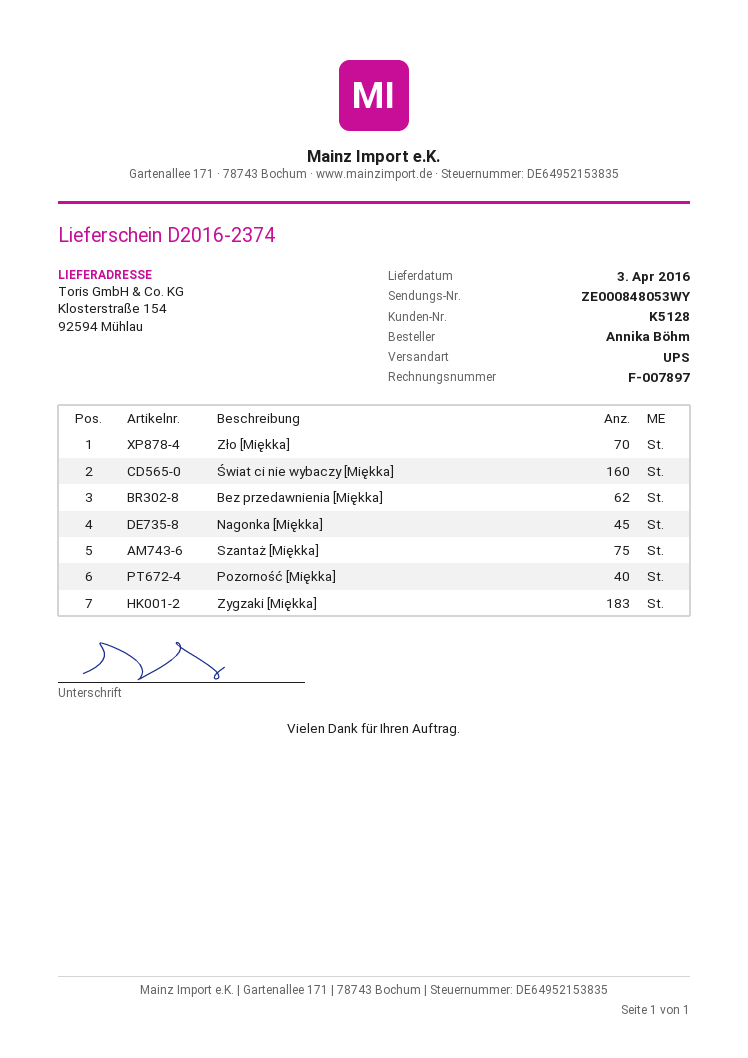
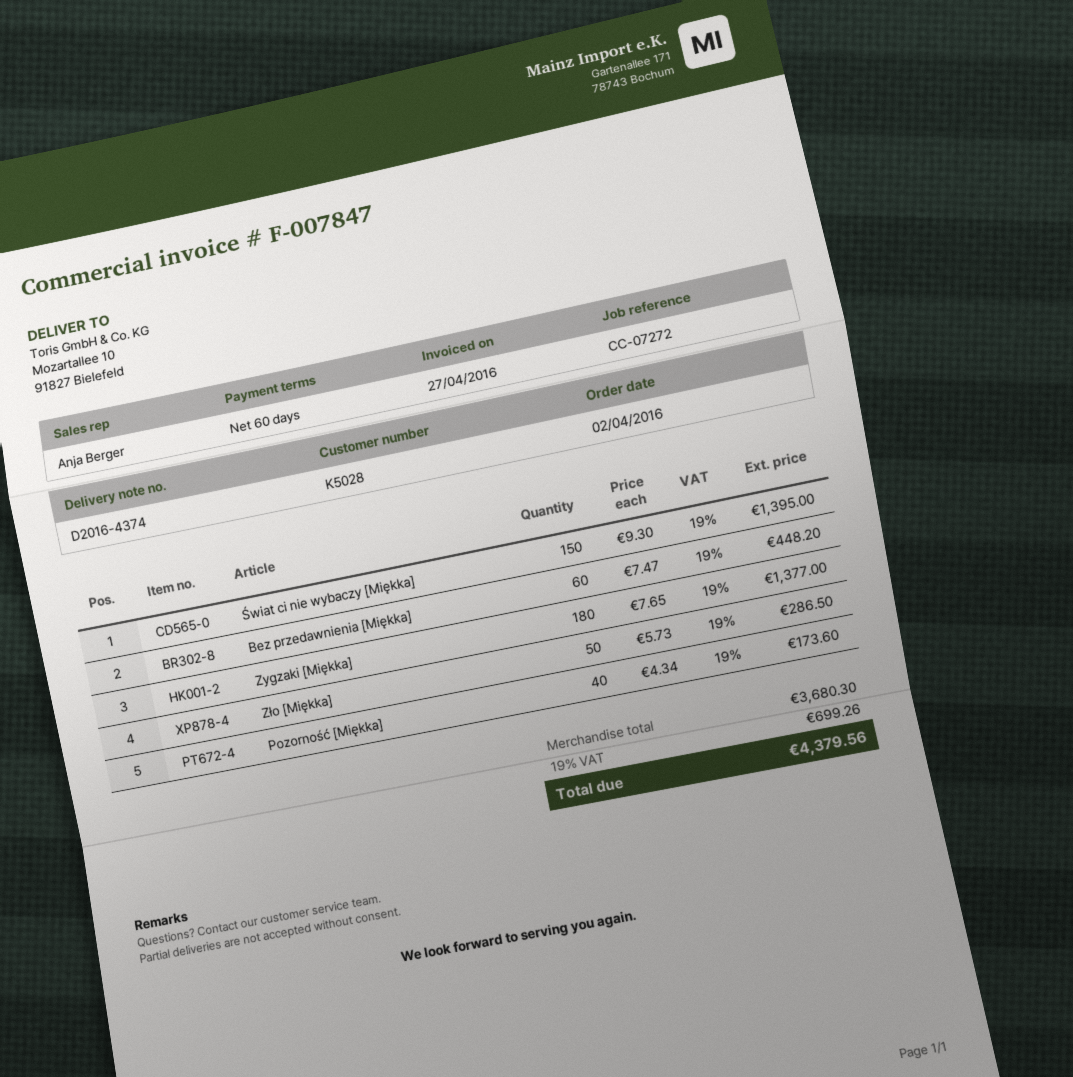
delivery note number: D2016-2374 -> D2016-4374
invoice number: F-007897 -> F-007847
customer number: K5128 -> K5028
ship to: Klosterstraße 154, 92594 Mühlau -> Mozartallee 10, 91827 Bielefeld
Zło [Miękka]: 70 -> 50
Świat ci nie wybaczy [Miękka]: 160 -> 150
Bez przedawnienia [Miękka]: 62 -> 60
Nagonka [Miękka]: 45 -> none
Szantaż [Miękka]: 75 -> none
Zygzaki [Miękka]: 183 -> 180

